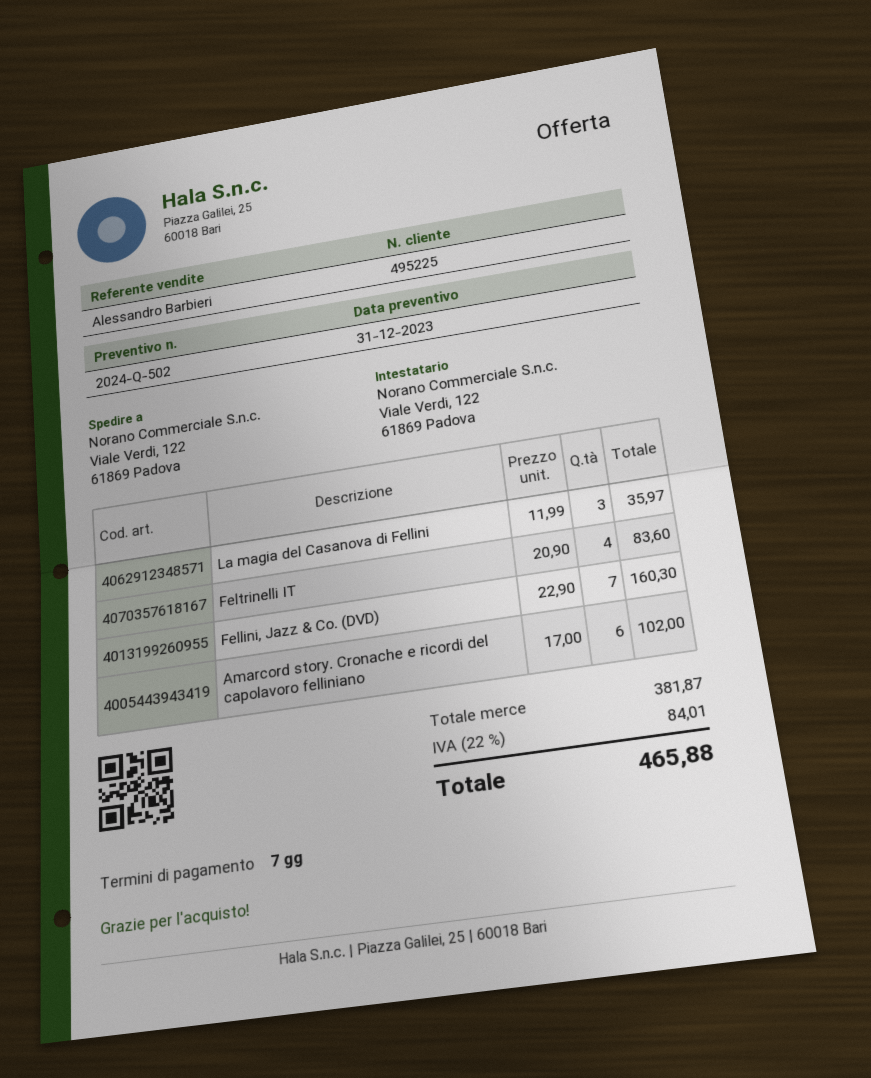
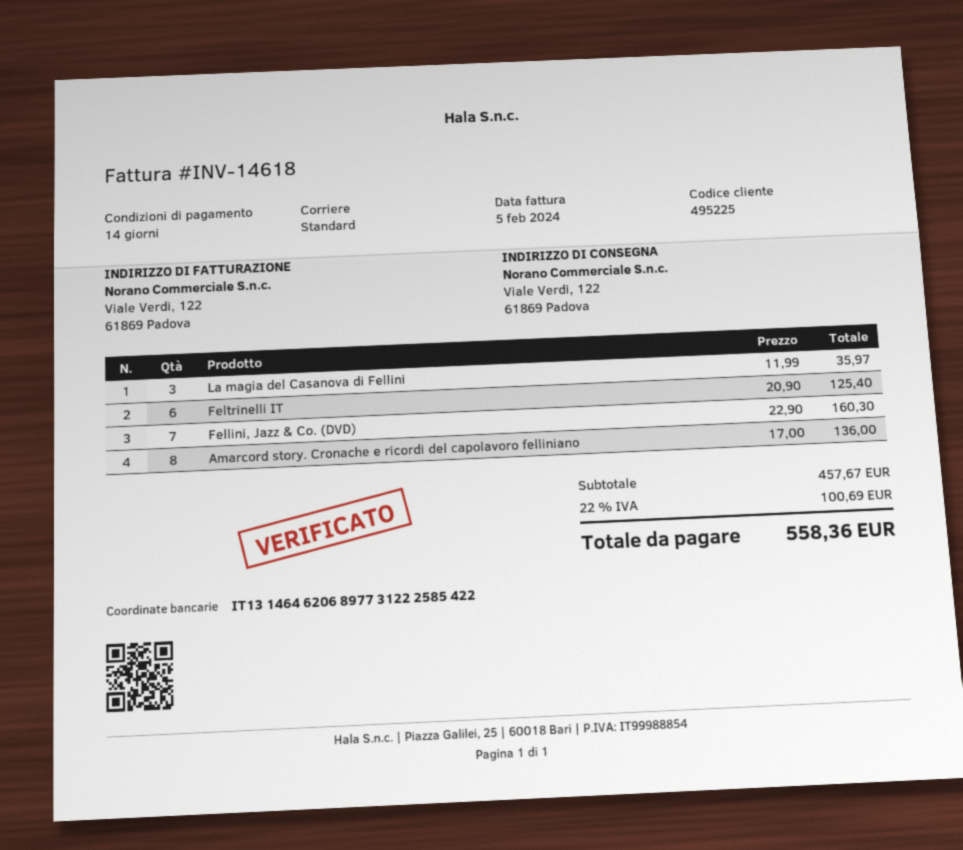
payment terms: 7 days -> 14 days
Feltrinelli IT: 4 x 20.90 = 83.60 -> 6 x 20.90 = 125.40
Amarcord story. Cronache e ricordi del capolavoro felliniano: 6 x 17.00 = 102.00 -> 8 x 17.00 = 136.00
subtotal: 381.87 -> 457.67
tax: 22% = 84.01 -> 22% = 100.69
total: 465.88 -> 558.36

